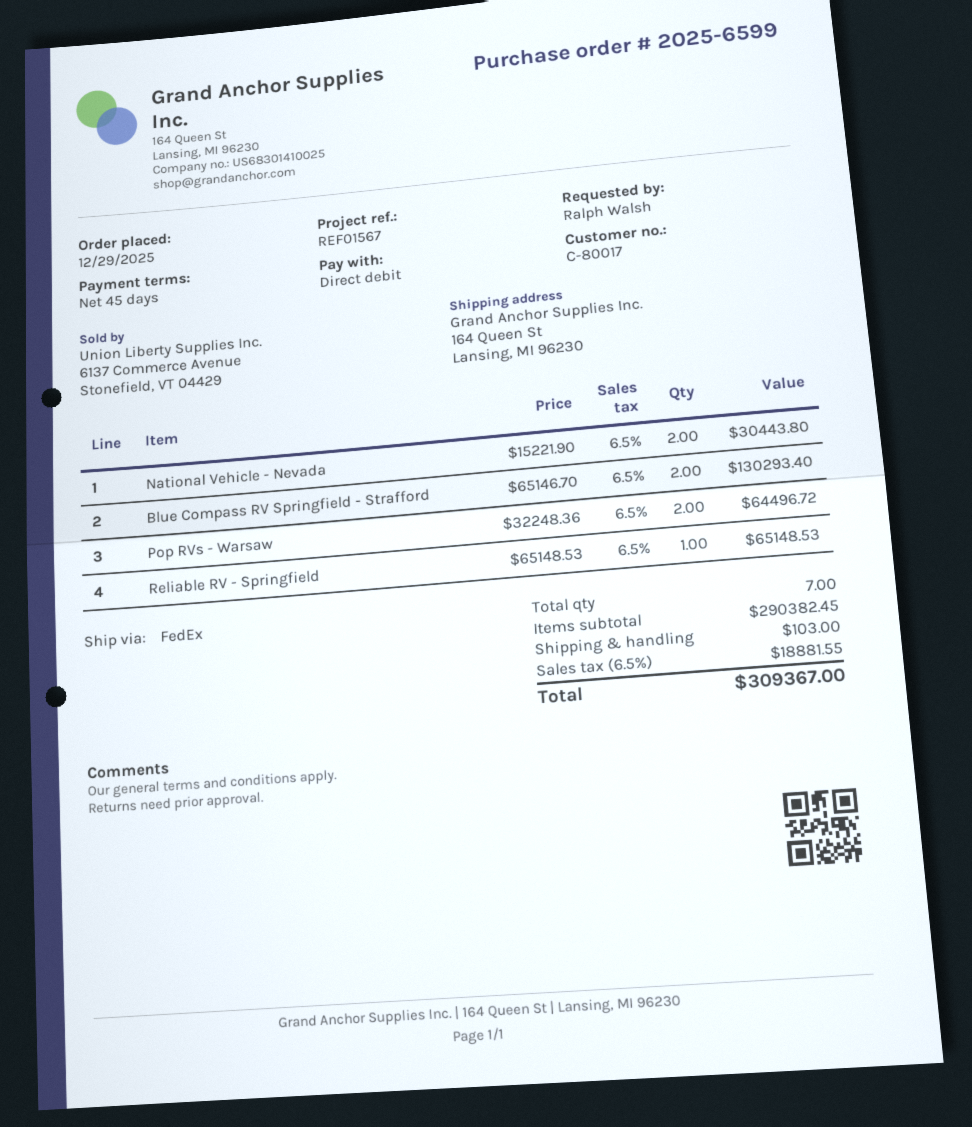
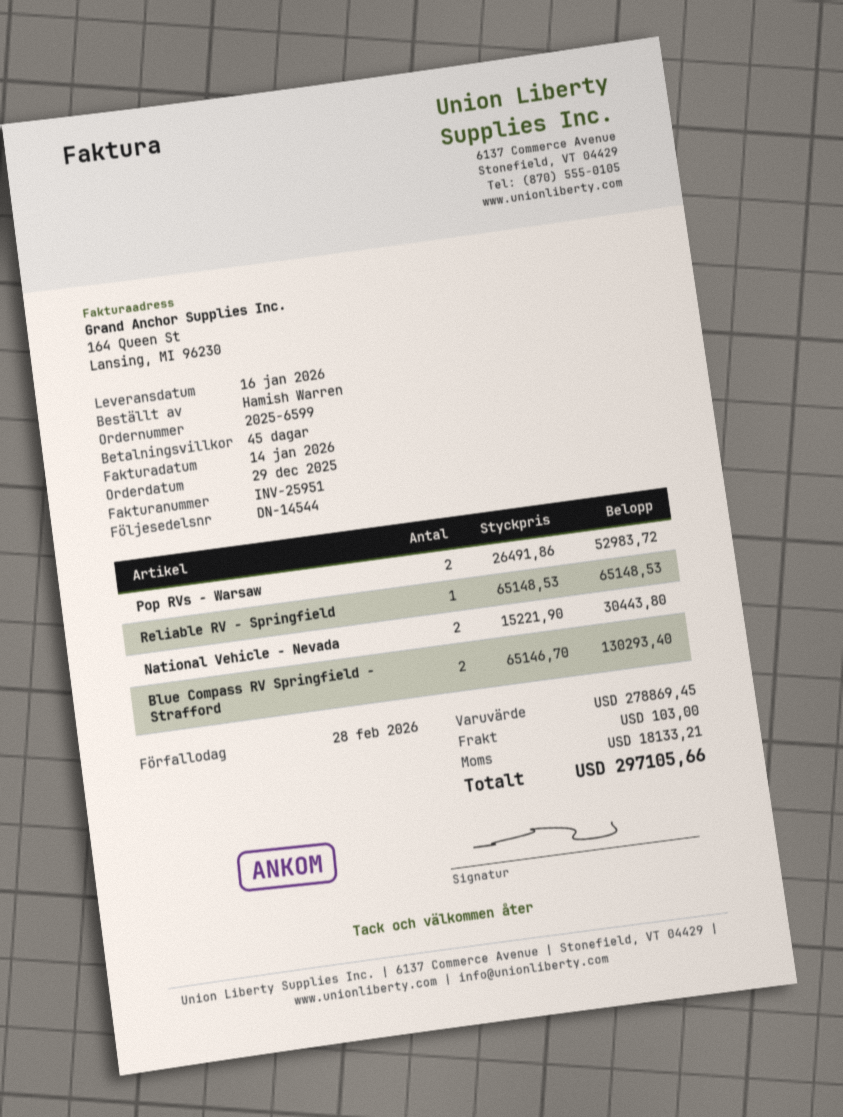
ordered by: Ralph Walsh -> Hamish Warren
Pop RVs - Warsaw: 2 x 32248.36 = 64496.72 -> 2 x 26491.86 = 52983.72
subtotal: 290382.45 -> 278869.45
tax: 18881.55 -> 18133.21
total: 309367.00 -> 297105.66

